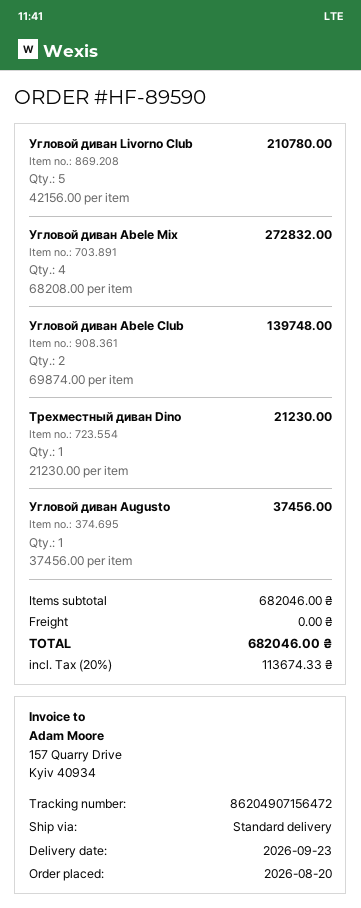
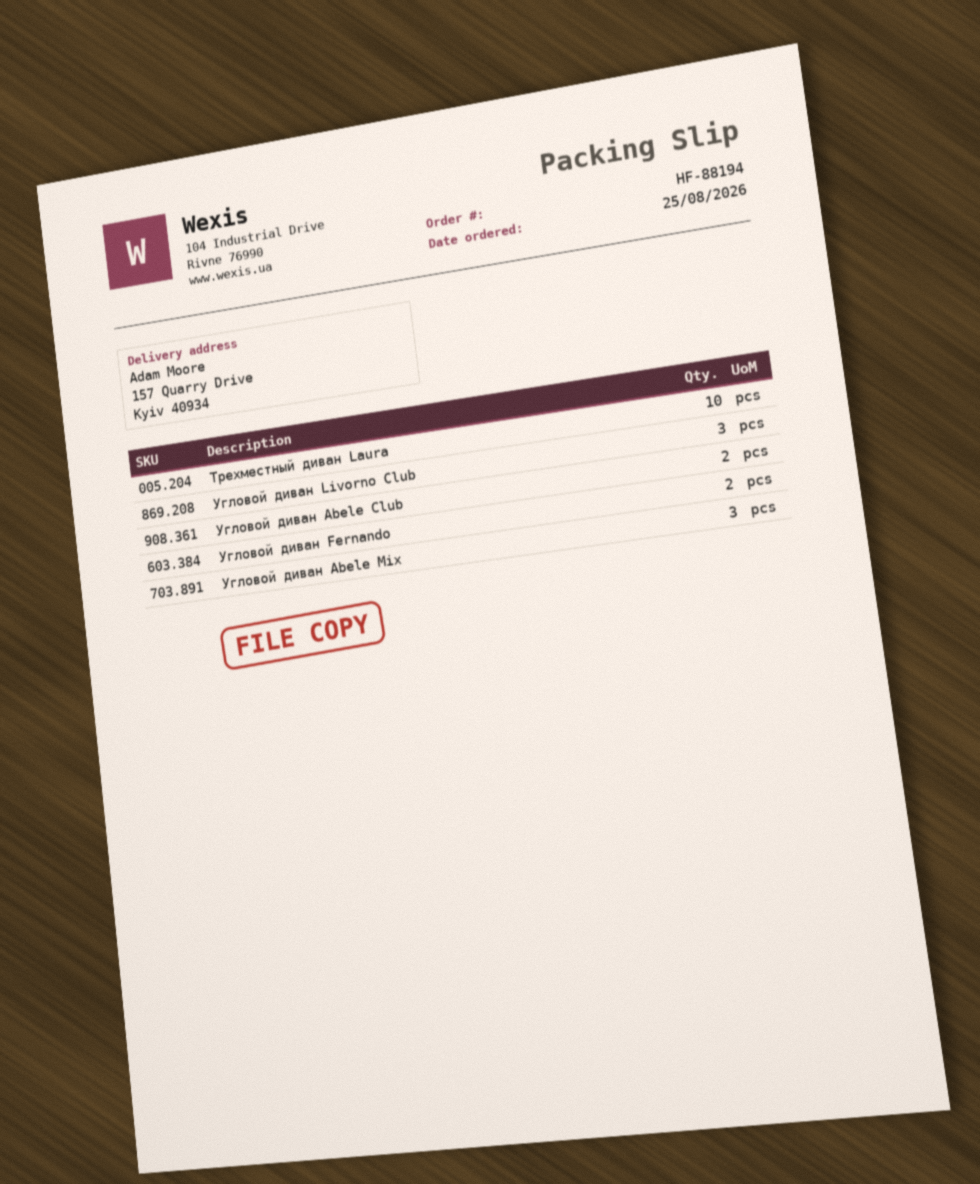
order number: HF-89590 -> HF-88194
order date: 2026-08-20 -> 2026-08-25
Угловой диван Livorno Club: 5 -> 3
Угловой диван Abele Mix: 4 -> 3
Трехместный диван Dino: 1 -> none
Угловой диван Augusto: 1 -> none
Трехместный диван Laura: none -> 10
Угловой диван Fernando: none -> 2

